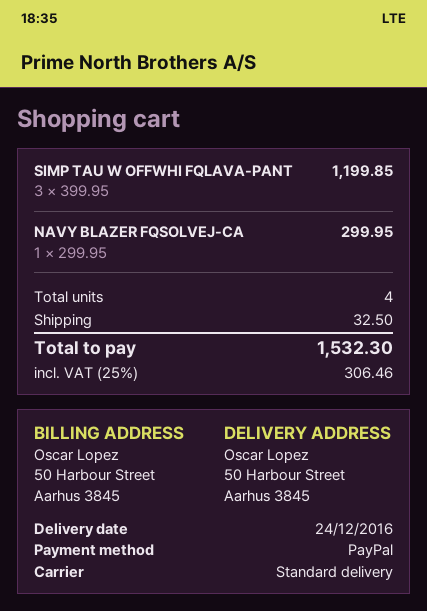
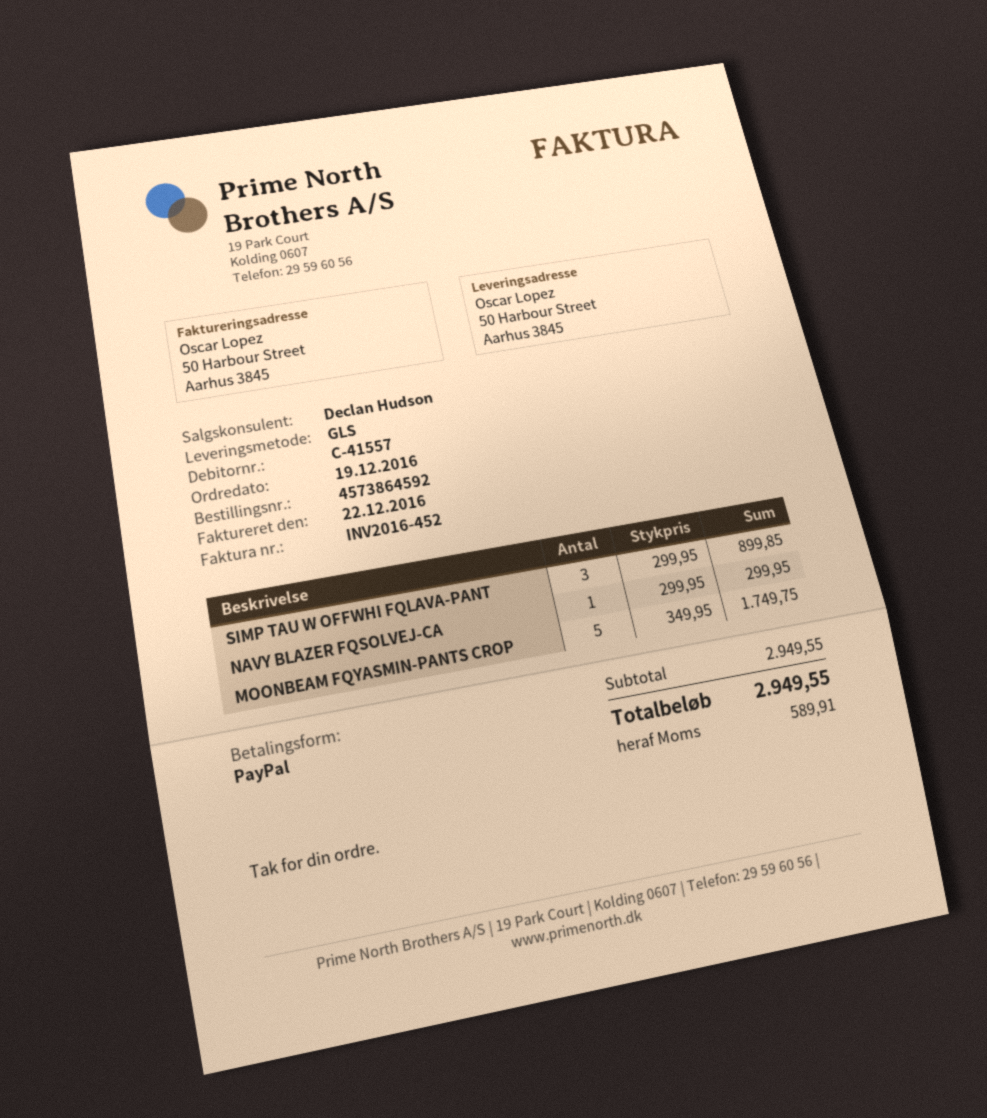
shipping method: standard -> GLS
SIMP TAU W OFFWHI FQLAVA-PANT: 3 x 399.95 = 1199.85 -> 3 x 299.95 = 899.85
MOONBEAM FQYASMIN-PANTS CROP: none -> 5 x 349.95 = 1749.75
shipping: 32.50 -> none
tax: 306.46 -> 589.91
total: 1532.30 -> 2949.55

